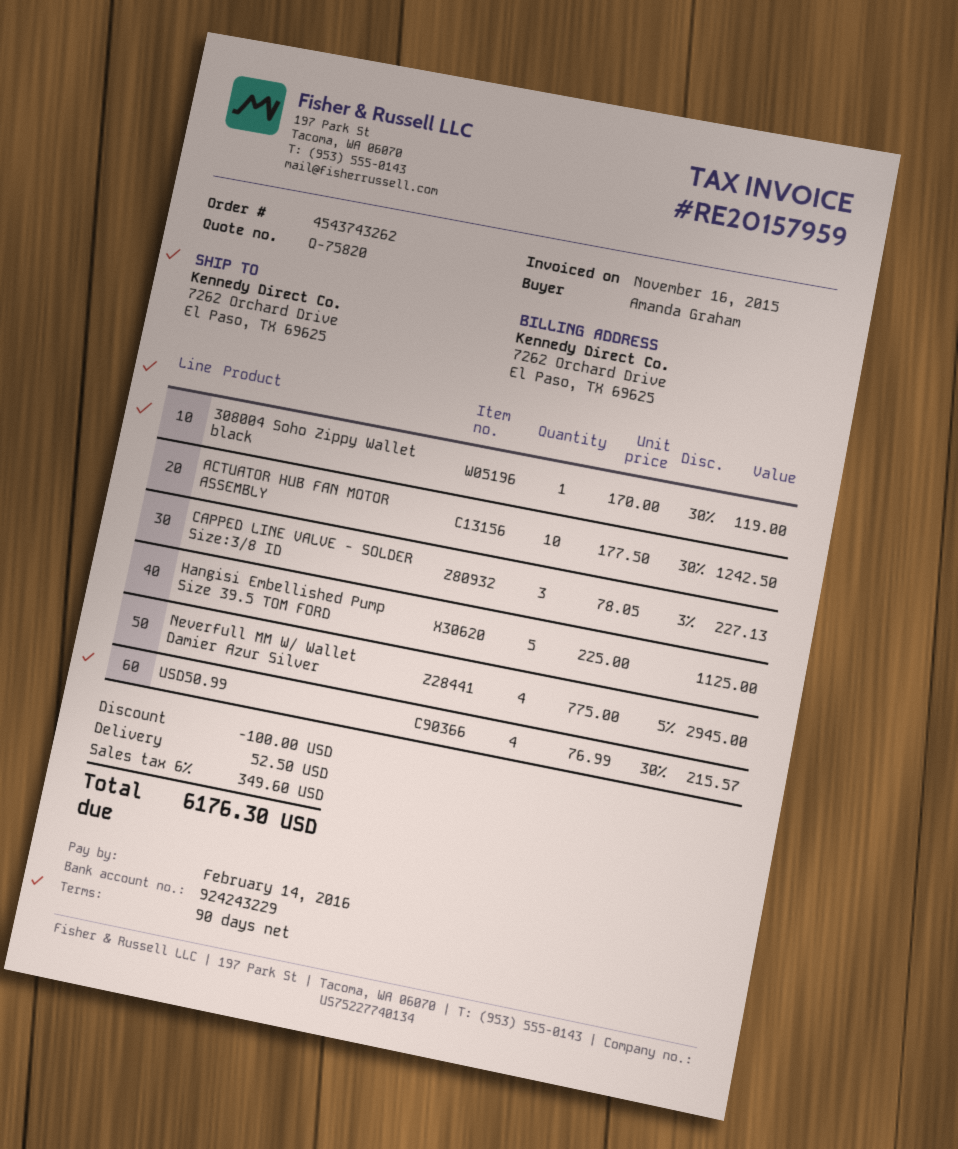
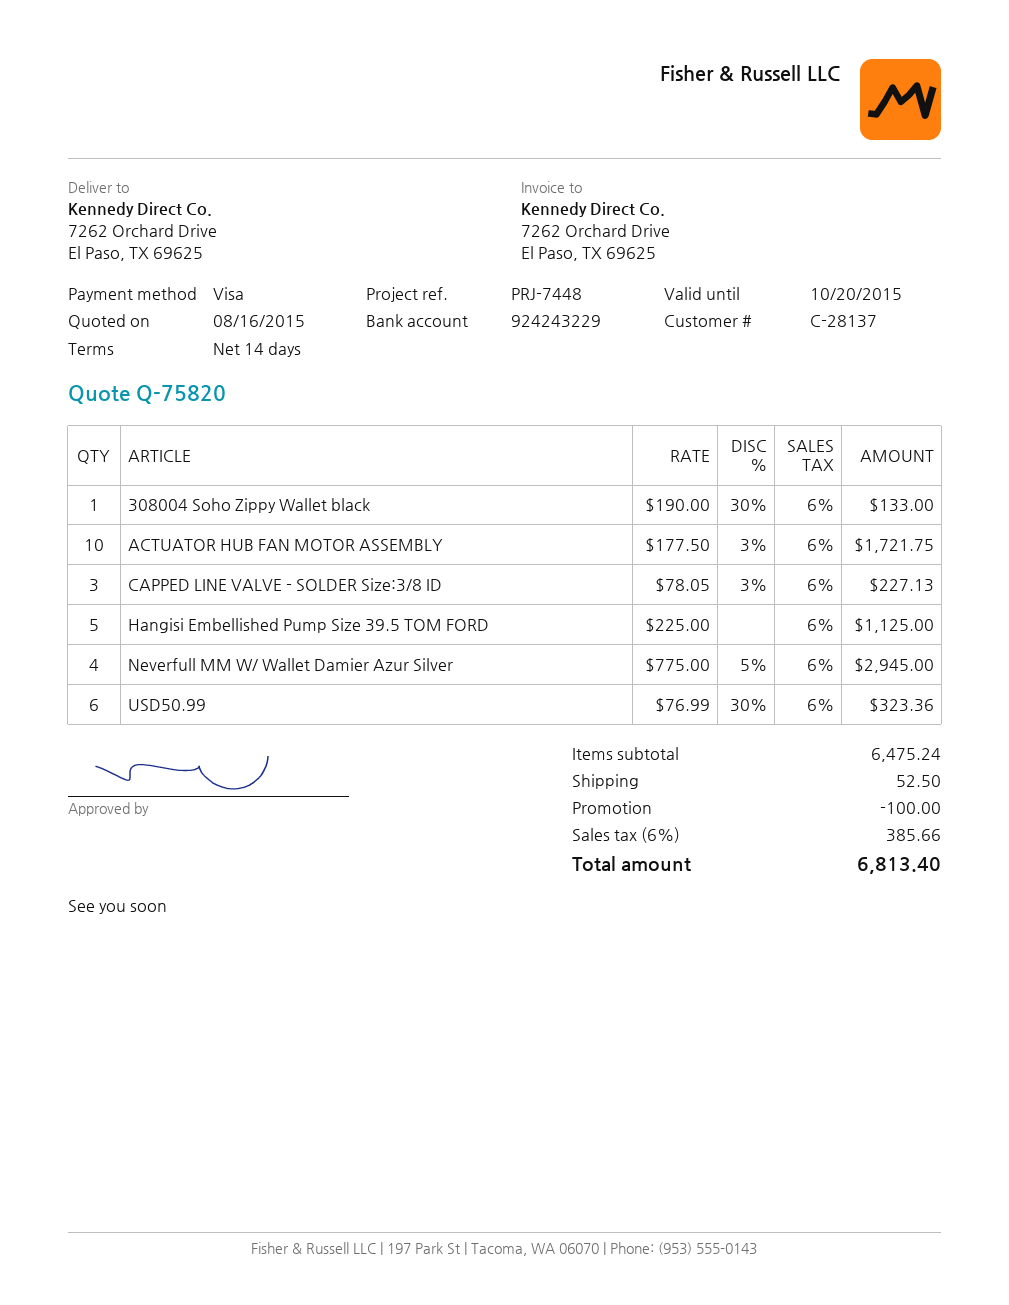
payment terms: 90 days -> 14 days
308004 Soho Zippy Wallet black: 1 x 170.00 - 30% = 119.00 -> 1 x 190.00 - 30% = 133.00
ACTUATOR HUB FAN MOTOR ASSEMBLY: 10 x 177.50 - 30% = 1242.50 -> 10 x 177.50 - 3% = 1721.75
USD50.99: 4 x 76.99 - 30% = 215.57 -> 6 x 76.99 - 30% = 323.36
tax: 6% = 349.60 -> 6% = 385.66
total: 6176.30 -> 6813.40

